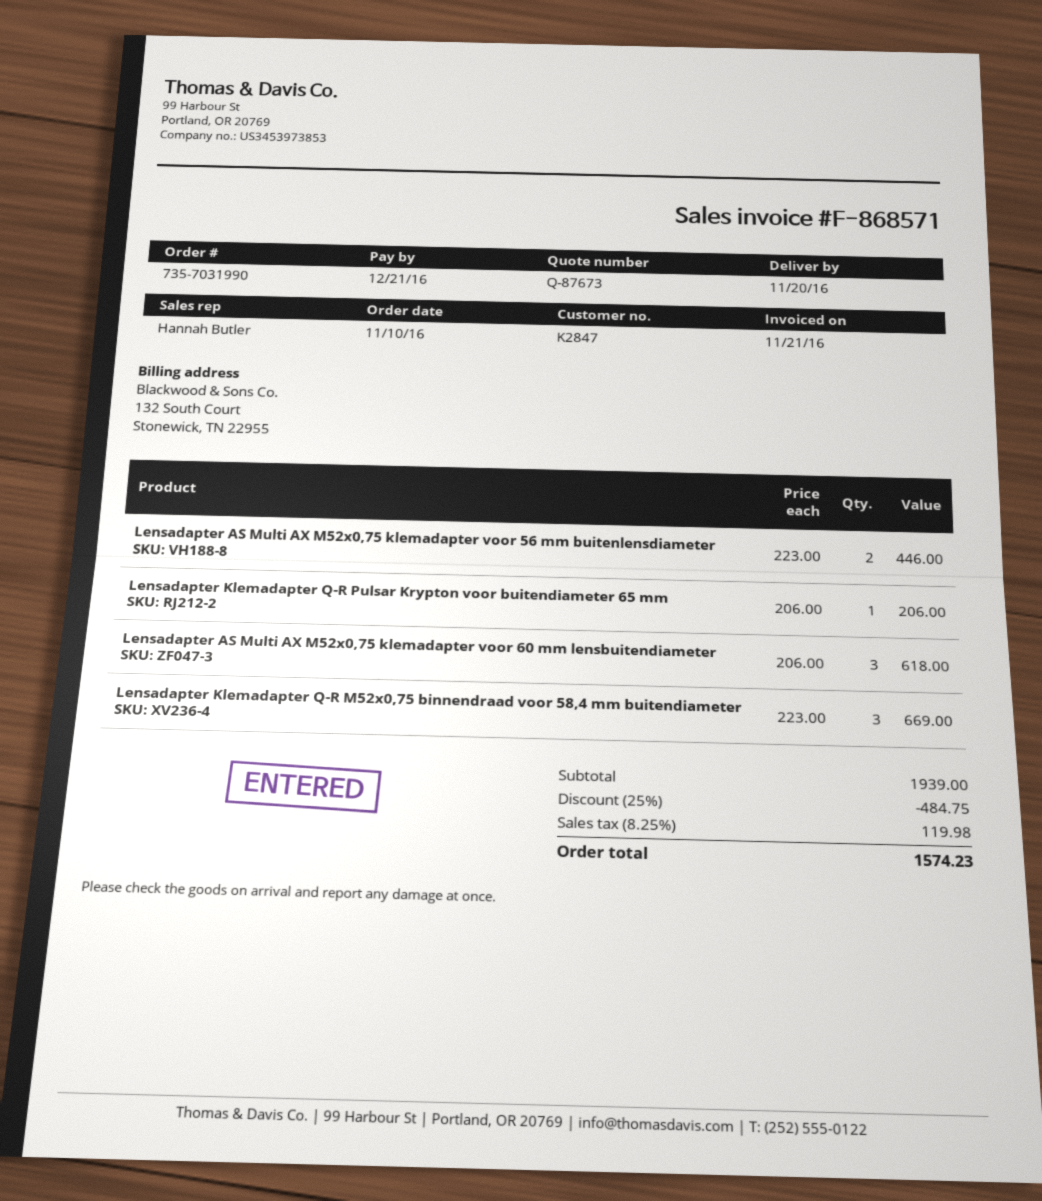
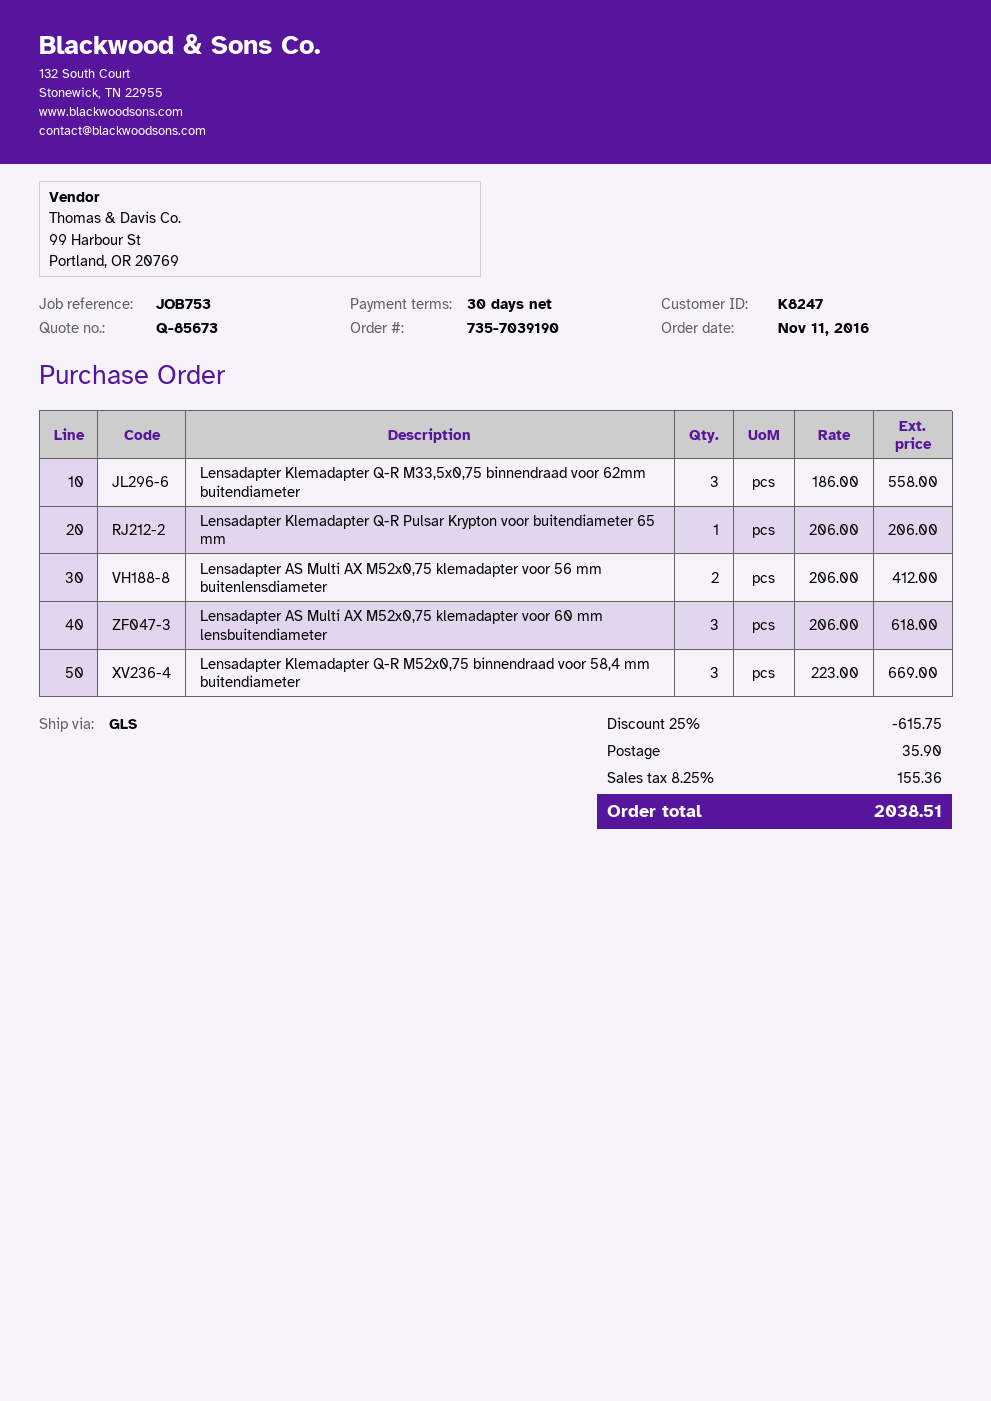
quote number: Q-87673 -> Q-85673
order number: 735-7031990 -> 735-7039190
order date: 2016-11-10 -> 2016-11-11
customer number: K2847 -> K8247
Lensadapter AS Multi AX M52x0,75 klemadapter voor 56 mm buitenlensdiameter: 2 x 223.00 = 446.00 -> 2 x 206.00 = 412.00
Lensadapter Klemadapter Q-R M33,5x0,75 binnendraad voor 62mm buitendiameter: none -> 3 x 186.00 = 558.00
discount: 25% = 484.75 -> 25% = 615.75
shipping: none -> 35.90
tax: 8.25% = 119.98 -> 8.25% = 155.36
total: 1574.23 -> 2038.51

